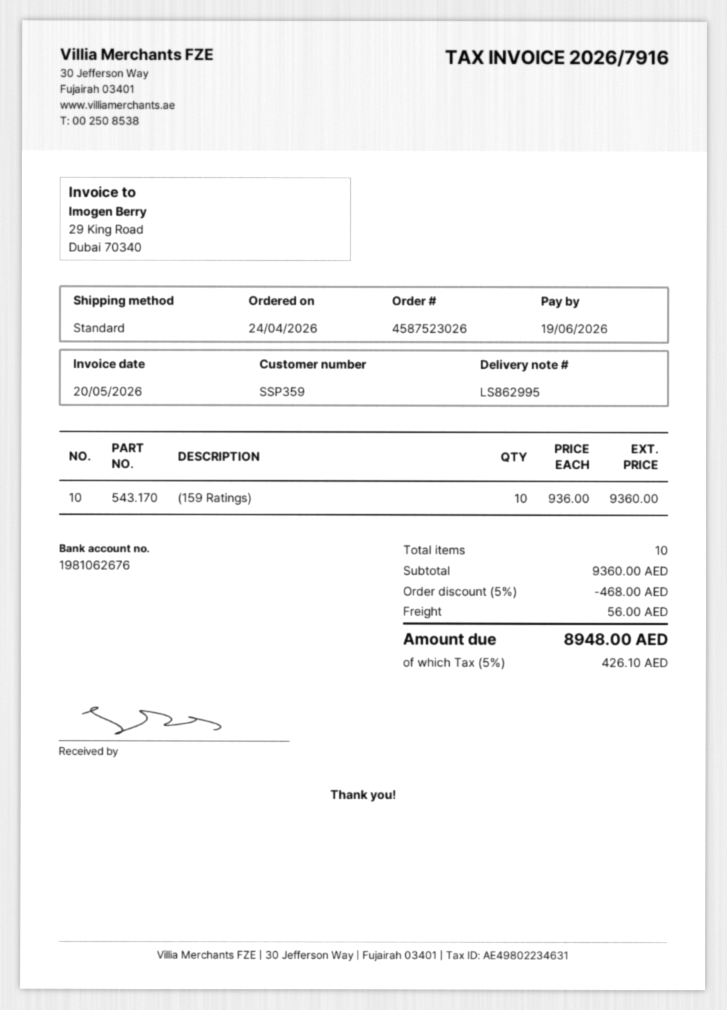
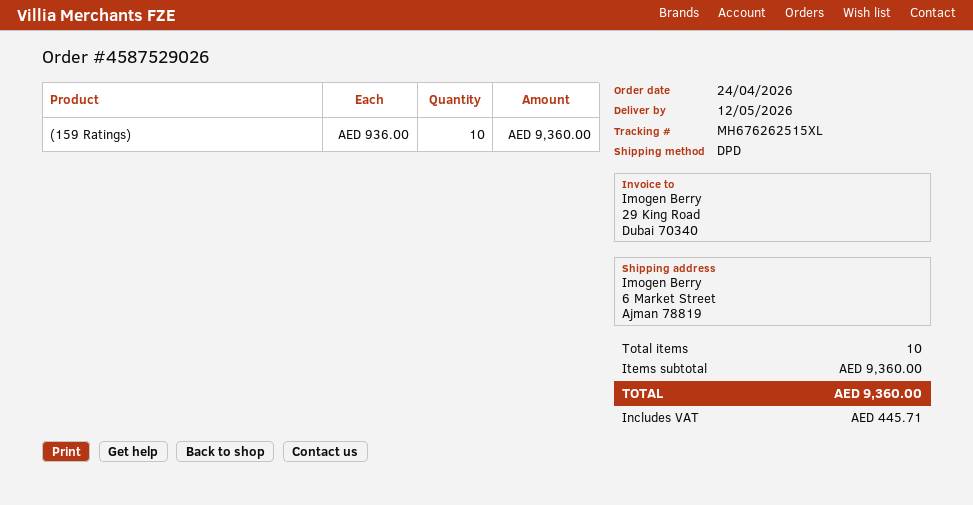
order number: 4587523026 -> 4587529026
shipping method: standard -> DPD
discount: 5% = 468.00 -> none
shipping: 56.00 -> none
tax: 426.10 -> 445.71
total: 8948.00 -> 9360.00

